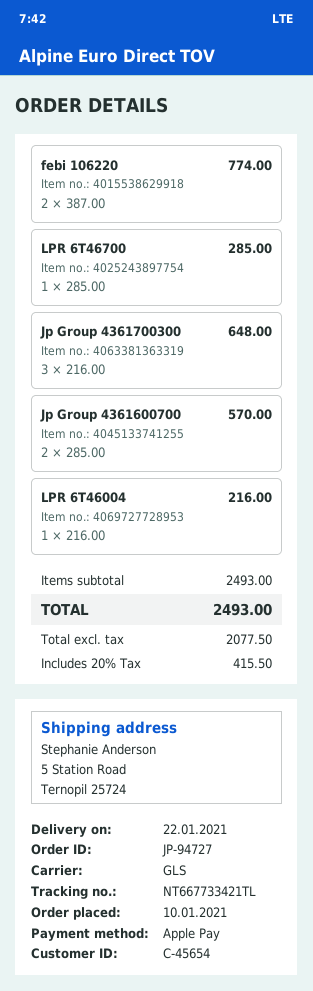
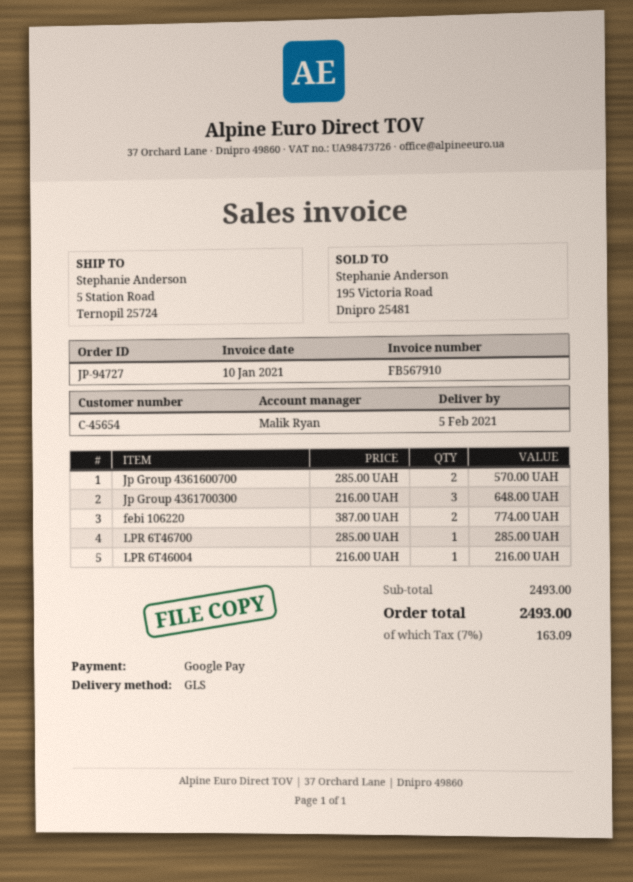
delivery date: 2021-01-22 -> 2021-02-05
payment method: Apple Pay -> Google Pay
tax: 20% = 415.50 -> 7% = 163.09

